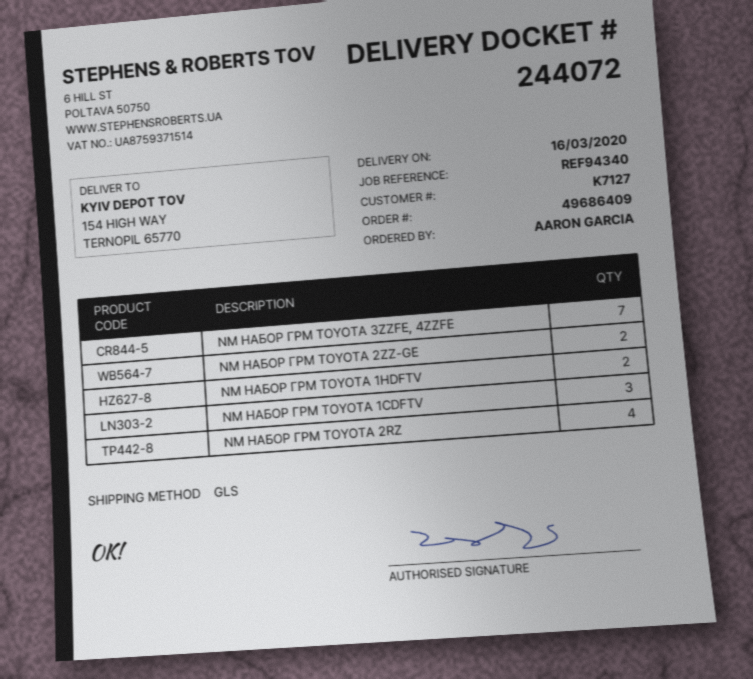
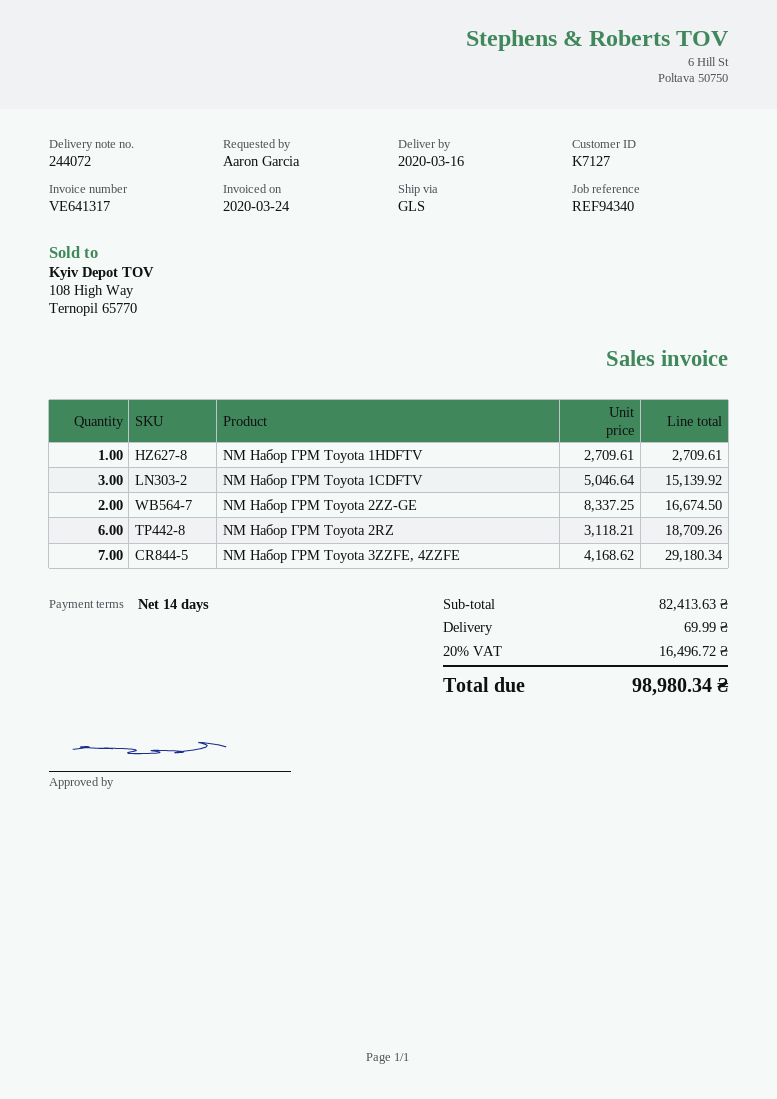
NM НАБОР ГРМ TOYOTA 1HDFTV: 2 -> 1
NM НАБОР ГРМ TOYOTA 2RZ: 4 -> 6

